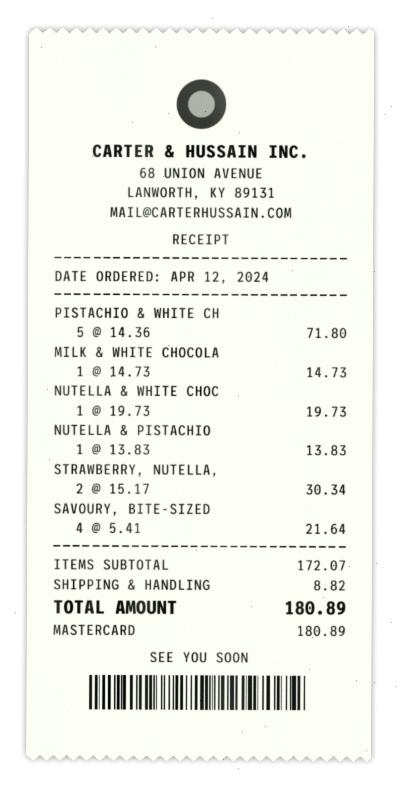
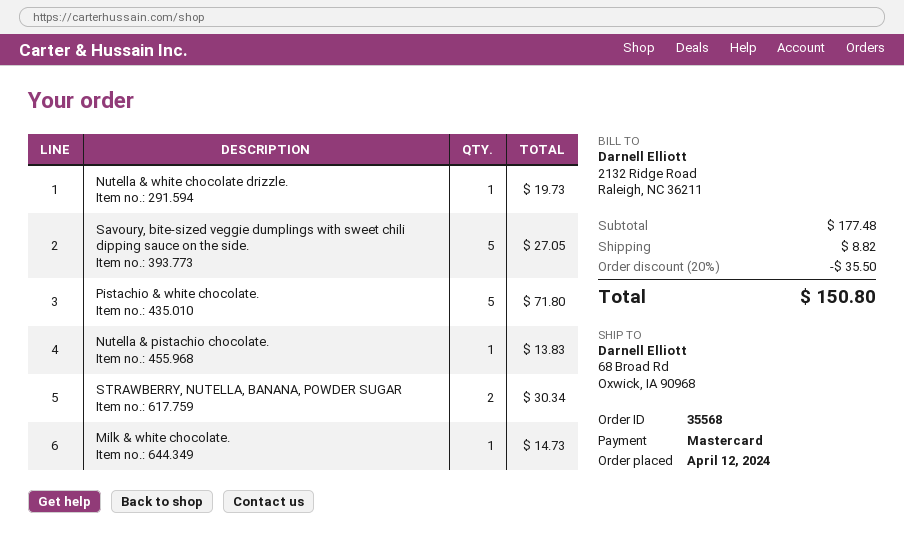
SAVOURY, BITE-SIZED: 4 for 21.64 -> 5 for 27.05
subtotal: 172.07 -> 177.48
discount: none -> 20% = 35.50
total: 180.89 -> 150.80

